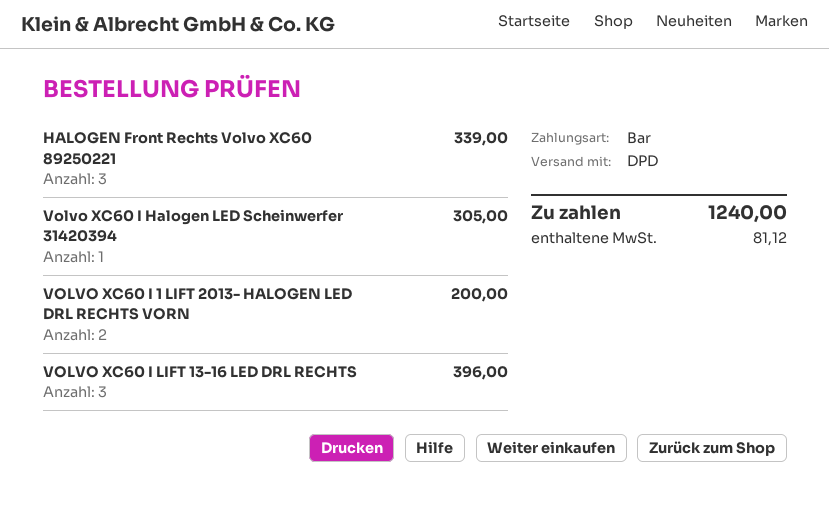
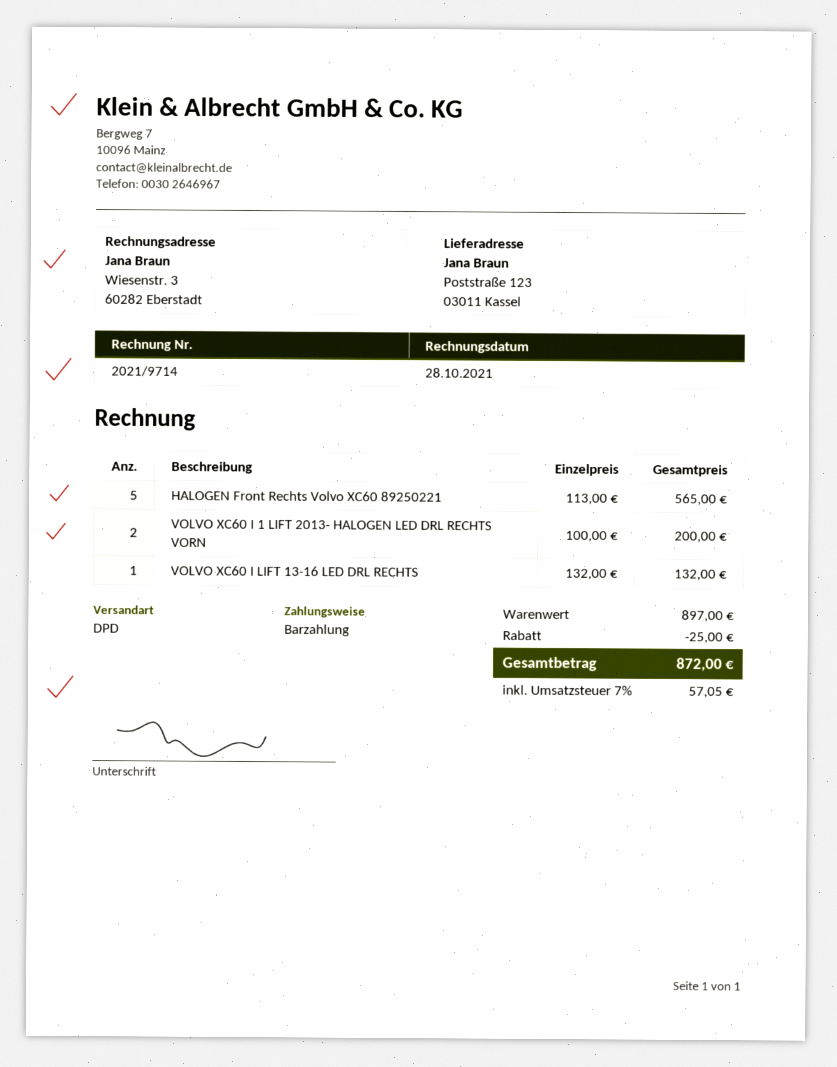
HALOGEN Front Rechts Volvo XC60 89250221: 3 for 339.00 -> 5 for 565.00
Volvo XC60 I Halogen LED Scheinwerfer 31420394: 1 for 305.00 -> none
VOLVO XC60 I LIFT 13-16 LED DRL RECHTS: 3 for 396.00 -> 1 for 132.00
discount: none -> 25.00
tax: 81.12 -> 57.05
total: 1240.00 -> 872.00

